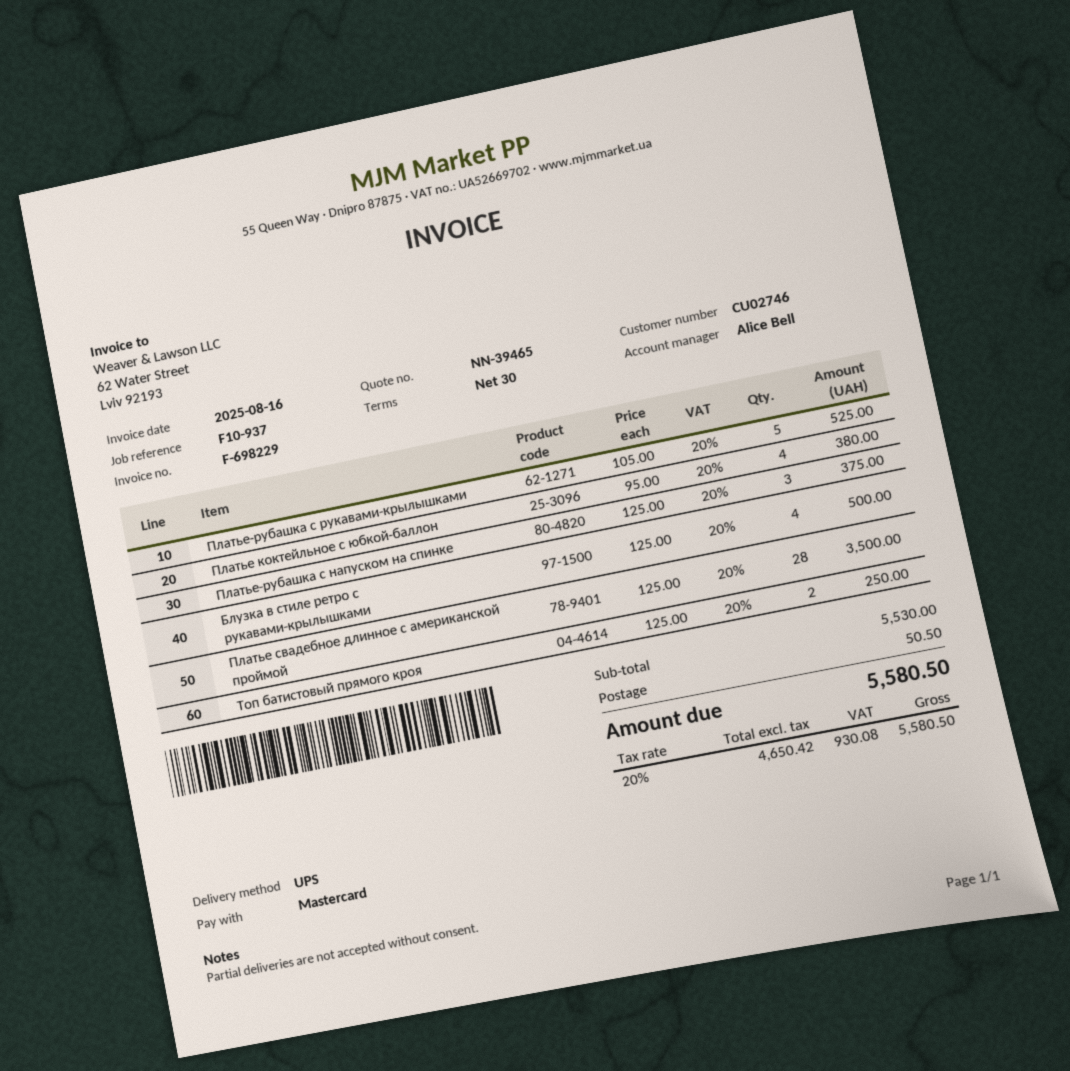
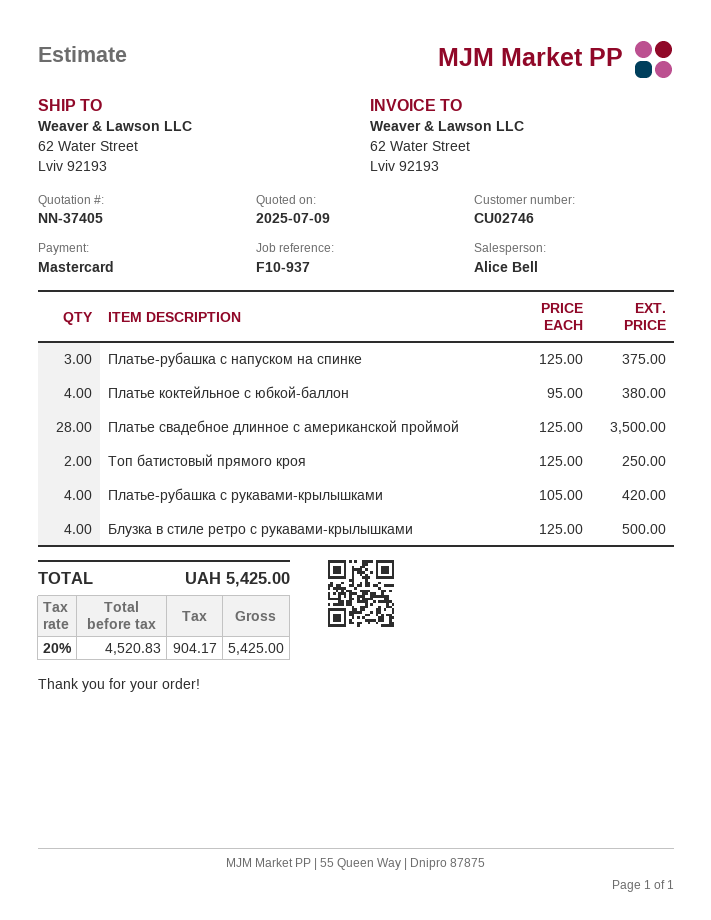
quote number: NN-39465 -> NN-37405
Платье-рубашка с рукавами-крылышками: 5 x 105.00 = 525.00 -> 4 x 105.00 = 420.00
shipping: 50.50 -> none
net: 4650.42 -> 4520.83
tax: 20% = 930.08 -> 20% = 904.17
total: 5580.50 -> 5425.00

